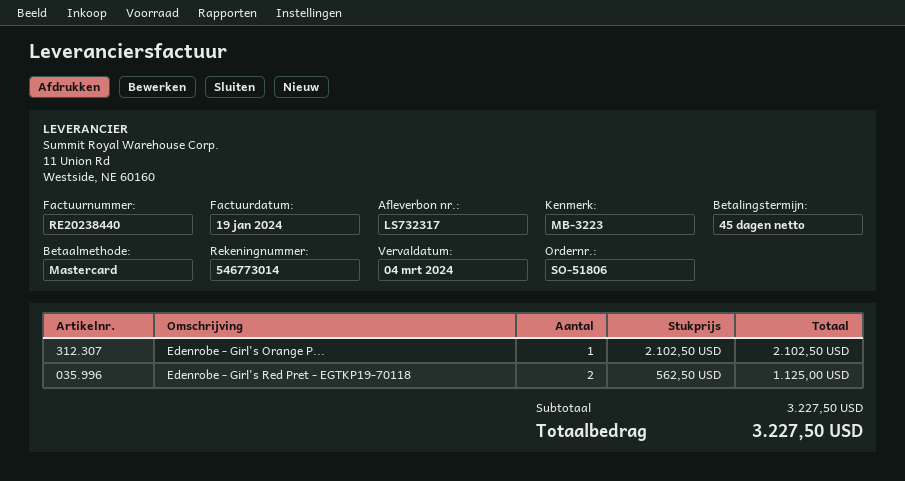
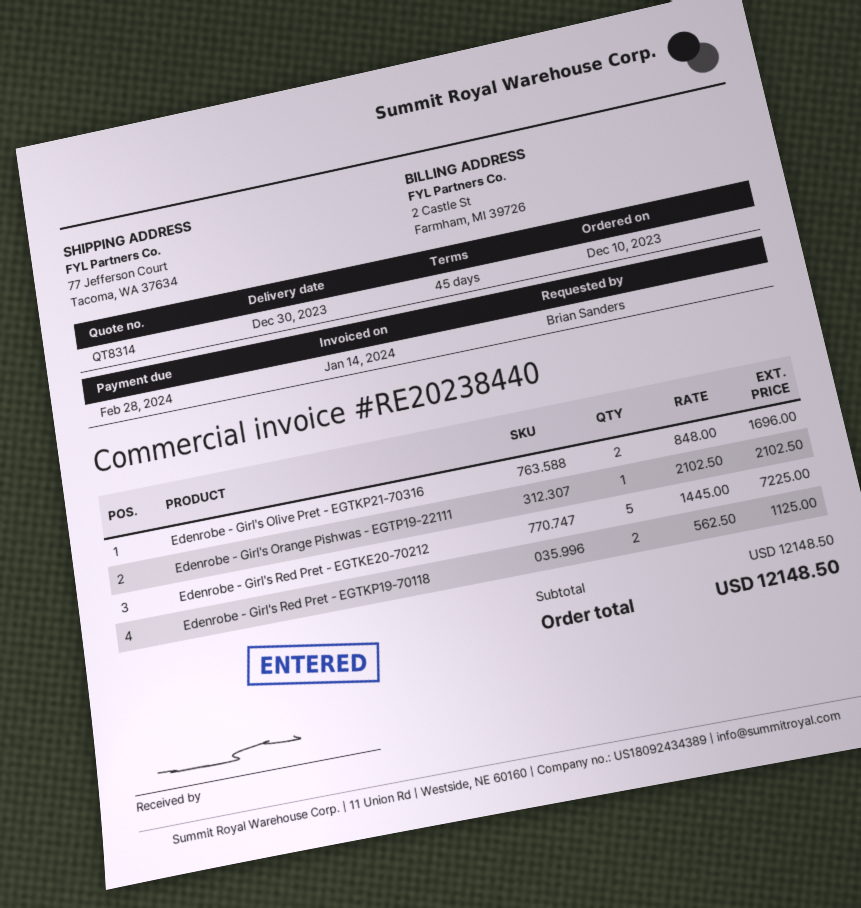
invoice date: 2024-01-19 -> 2024-01-14
due date: 2024-03-04 -> 2024-02-28
Edenrobe - Girl's Olive Pret - EGTKP21-70316: none -> 2 x 848.00 = 1696.00
Edenrobe - Girl's Red Pret - EGTKE20-70212: none -> 5 x 1445.00 = 7225.00
subtotal: 3227.50 -> 12148.50
total: 3227.50 -> 12148.50

